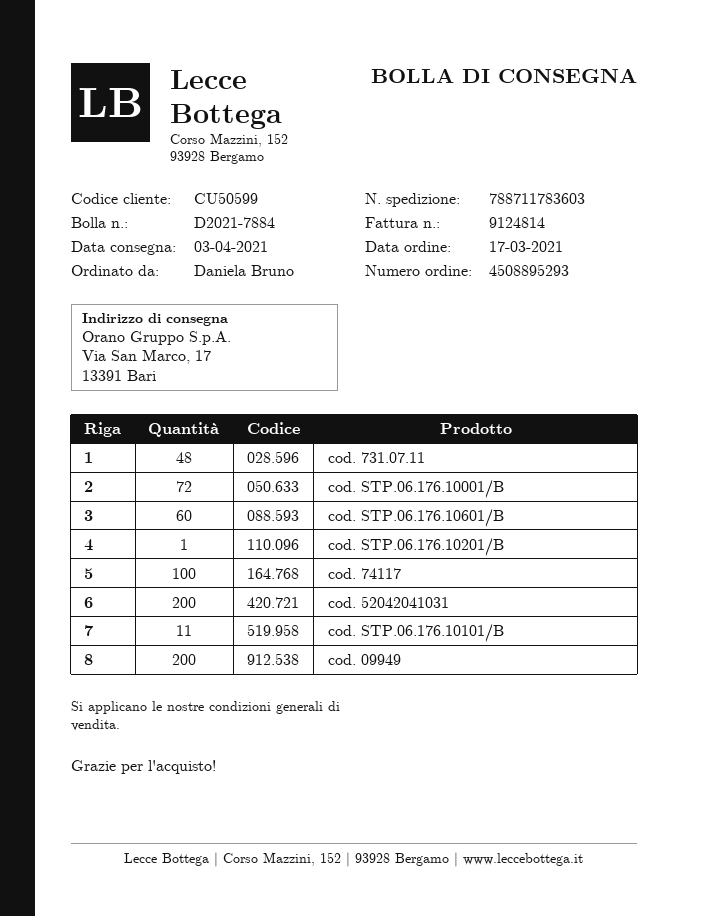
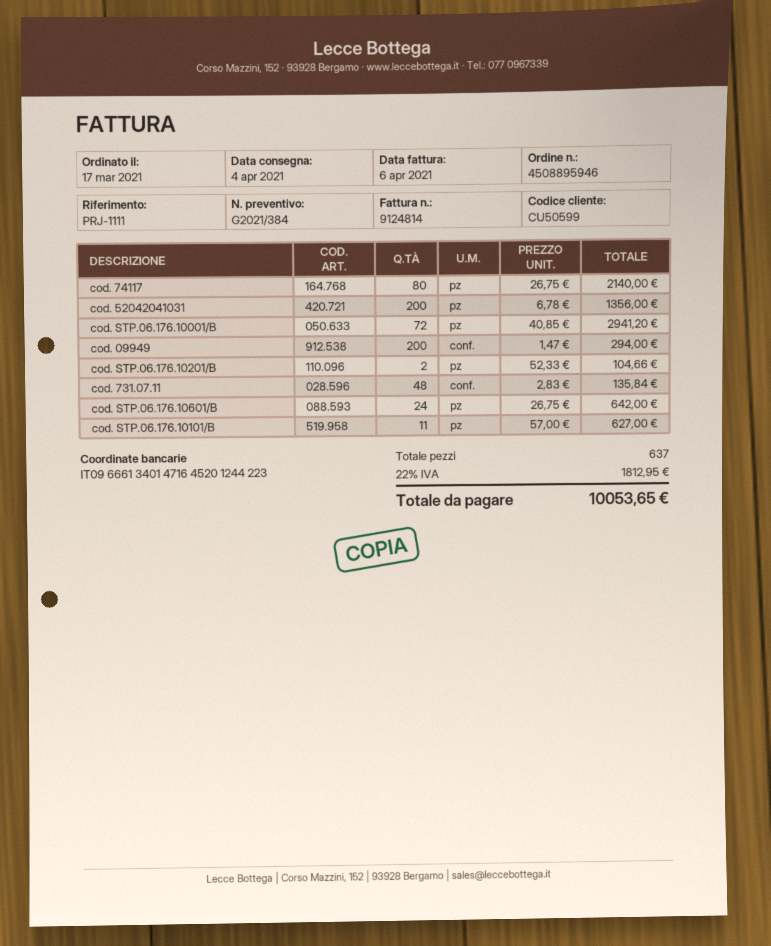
order number: 4508895293 -> 4508895946
delivery date: 2021-04-03 -> 2021-04-04
cod. STP.06.176.10601/B: 60 -> 24
cod. STP.06.176.10201/B: 1 -> 2
cod. 74117: 100 -> 80

